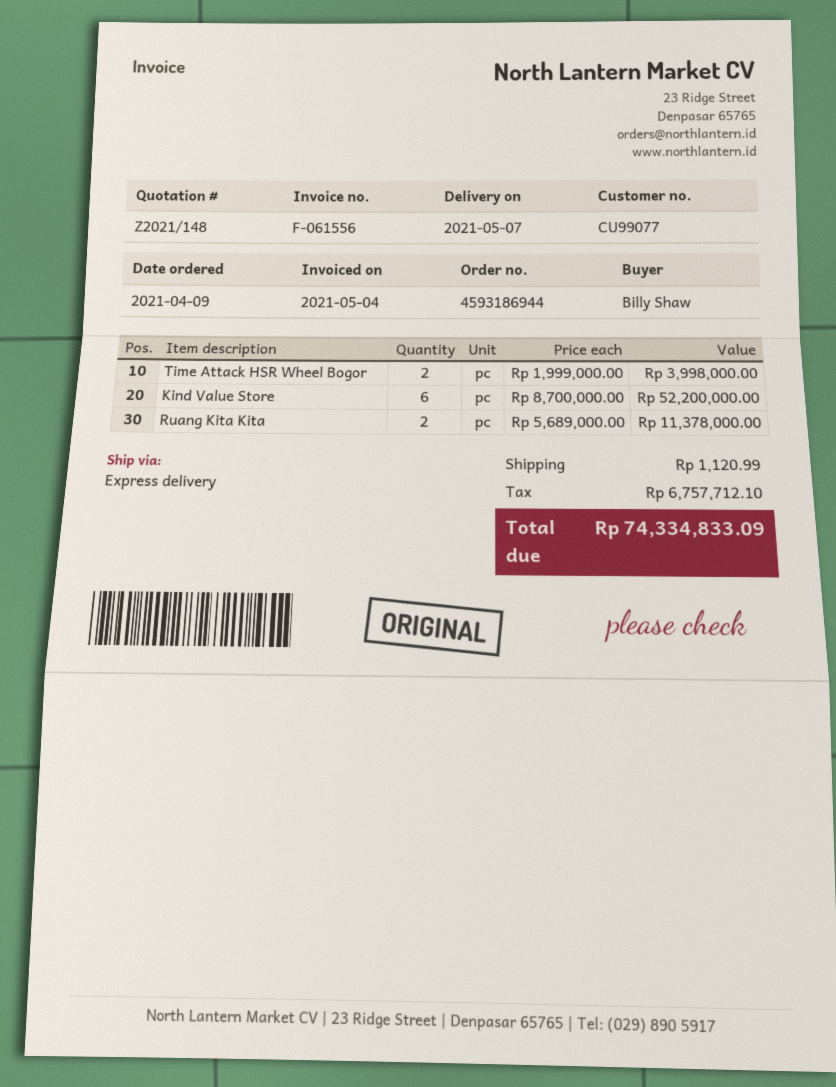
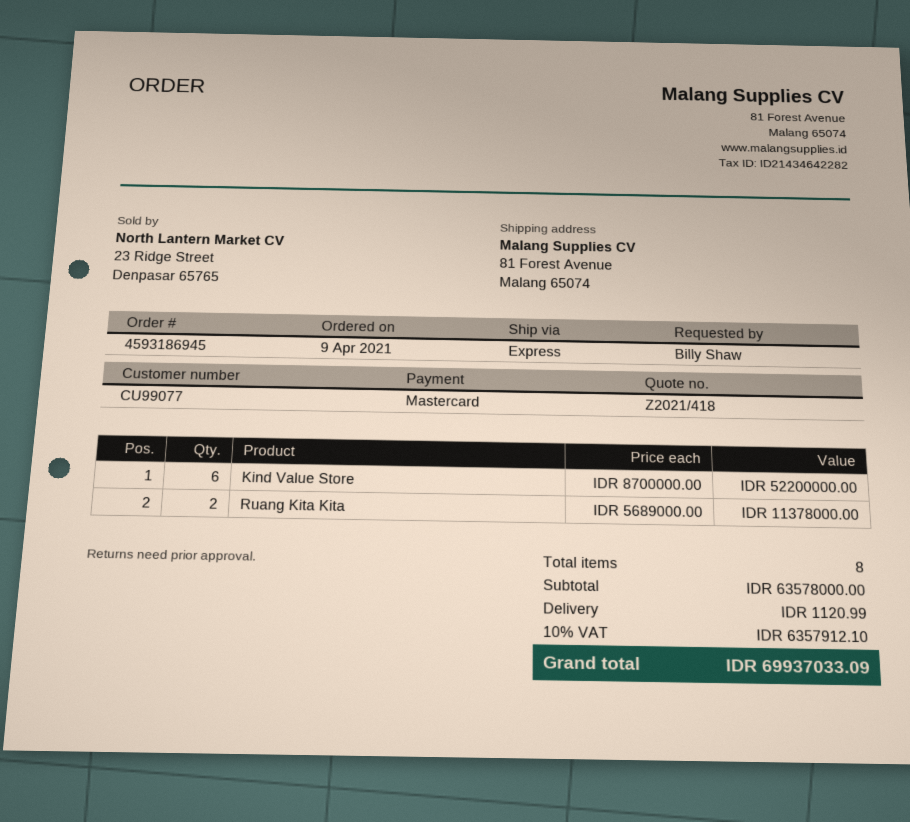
quote number: Z2021/148 -> Z2021/418
order number: 4593186944 -> 4593186945
Time Attack HSR Wheel Bogor: 2 x 1999000.00 = 3998000.00 -> none
tax: 6757712.10 -> 6357912.10
total: 74334833.09 -> 69937033.09

